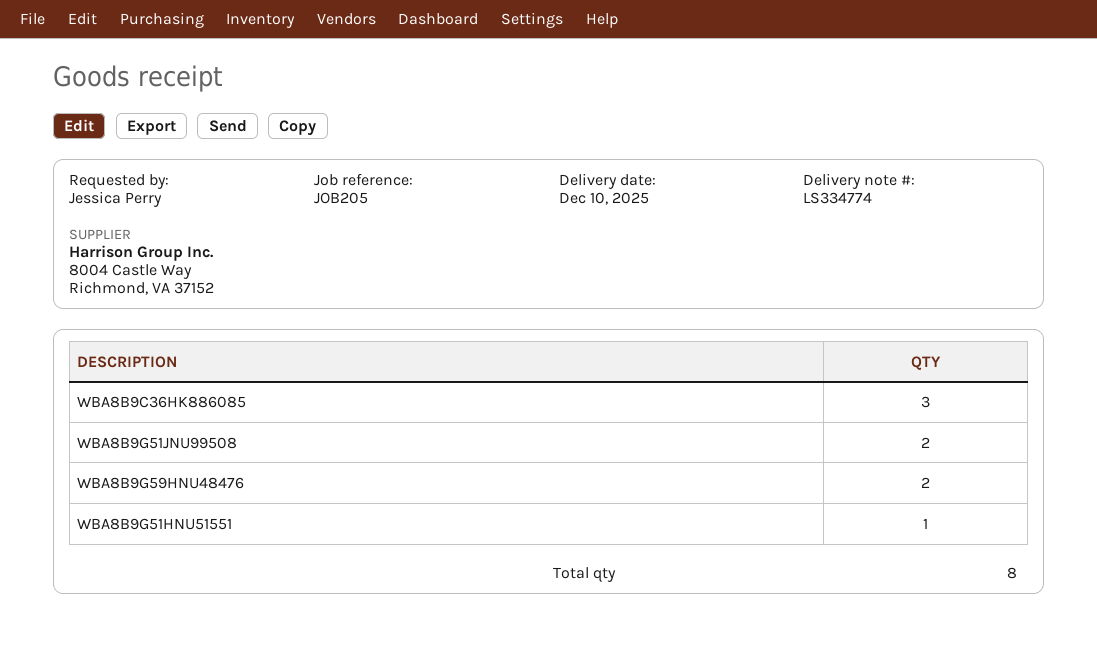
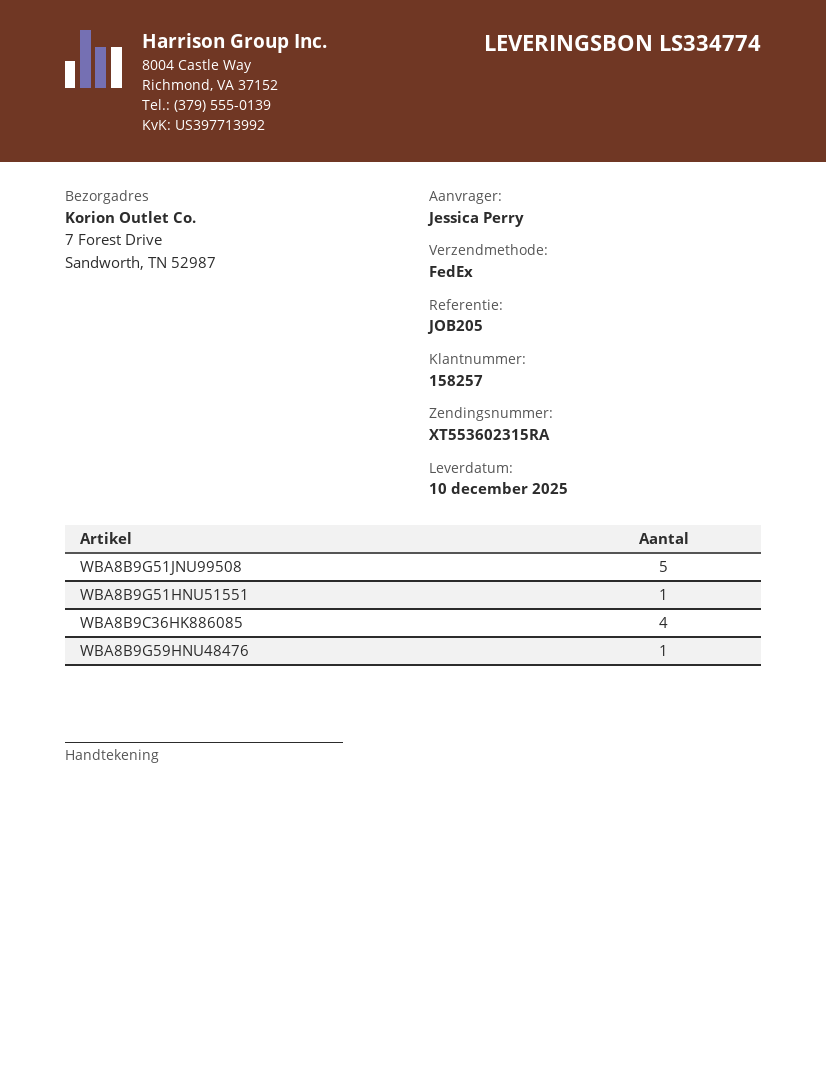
WBA8B9C36HK886085: 3 -> 4
WBA8B9G51JNU99508: 2 -> 5
WBA8B9G59HNU48476: 2 -> 1

